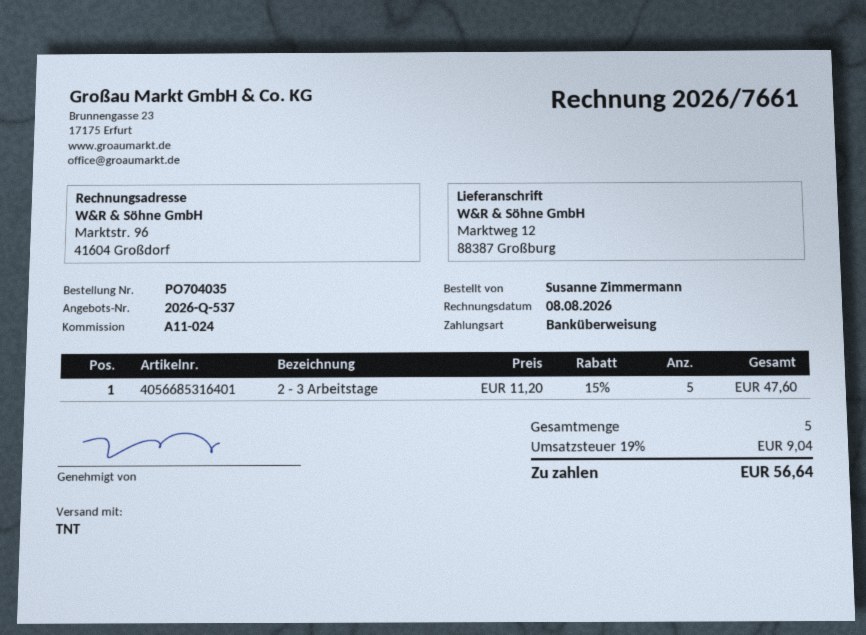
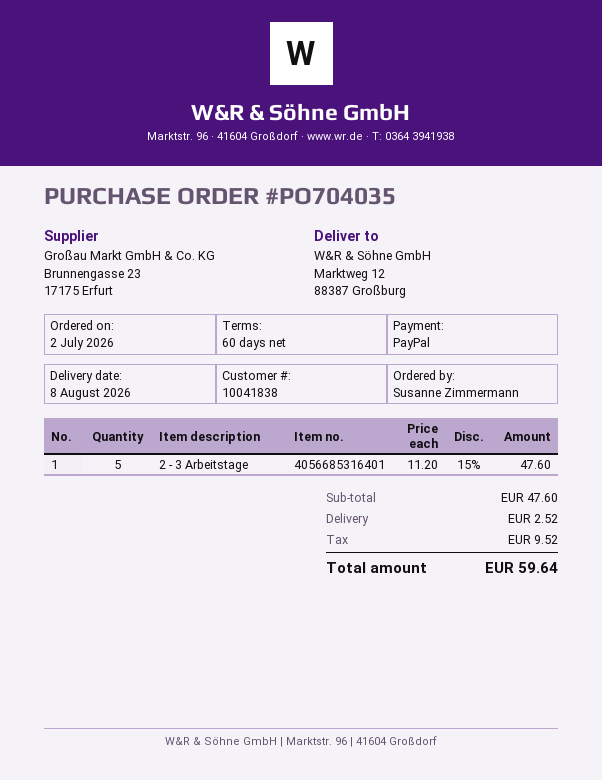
payment method: bank transfer -> PayPal
shipping: none -> 2.52
tax: 9.04 -> 9.52
total: 56.64 -> 59.64

